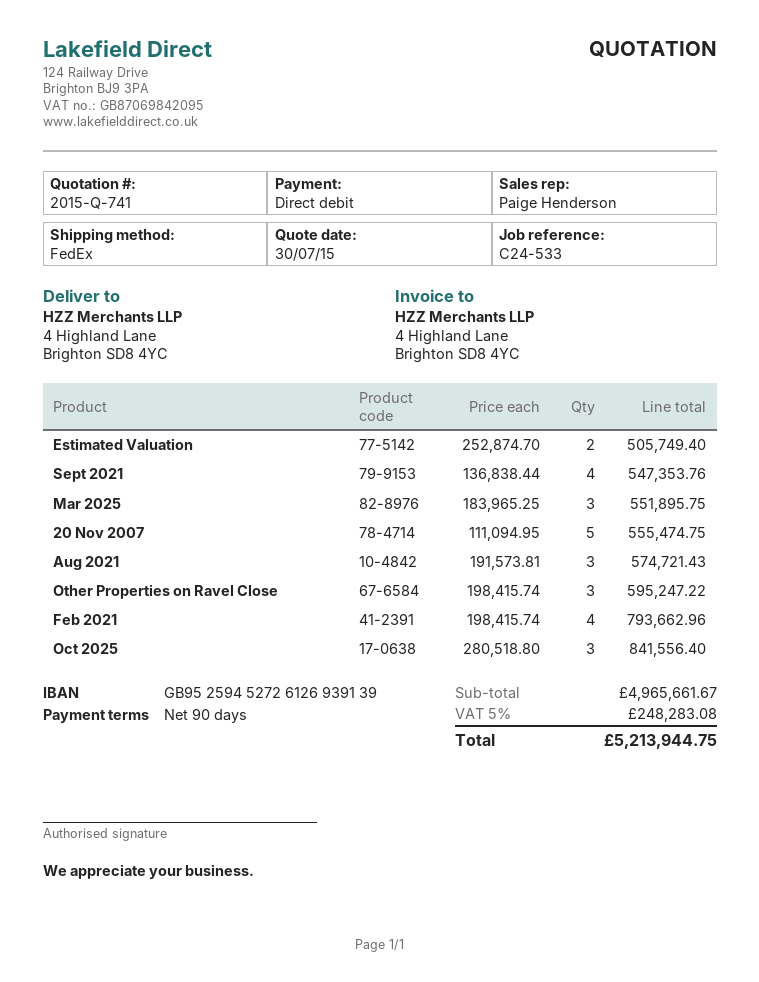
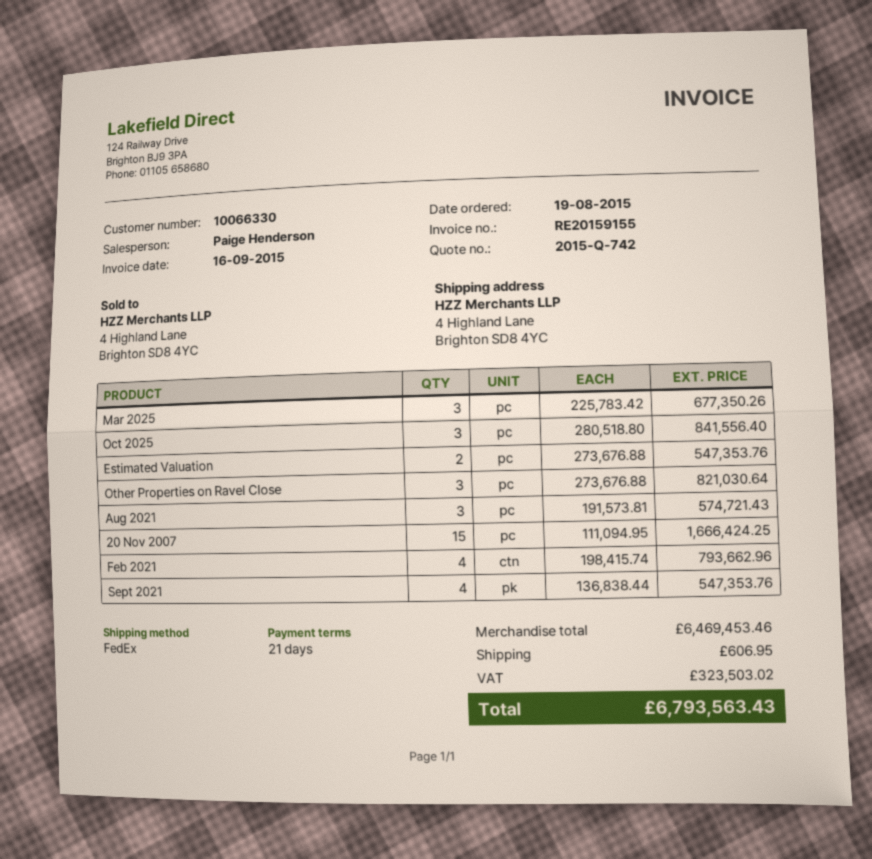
quote number: 2015-Q-741 -> 2015-Q-742
payment terms: 90 days -> 21 days
Estimated Valuation: 2 x 252874.70 = 505749.40 -> 2 x 273676.88 = 547353.76
Mar 2025: 3 x 183965.25 = 551895.75 -> 3 x 225783.42 = 677350.26
20 Nov 2007: 5 x 111094.95 = 555474.75 -> 15 x 111094.95 = 1666424.25
Other Properties on Ravel Close: 3 x 198415.74 = 595247.22 -> 3 x 273676.88 = 821030.64
subtotal: 4965661.67 -> 6469453.46
shipping: none -> 606.95
tax: 248283.08 -> 323503.02
total: 5213944.75 -> 6793563.43

